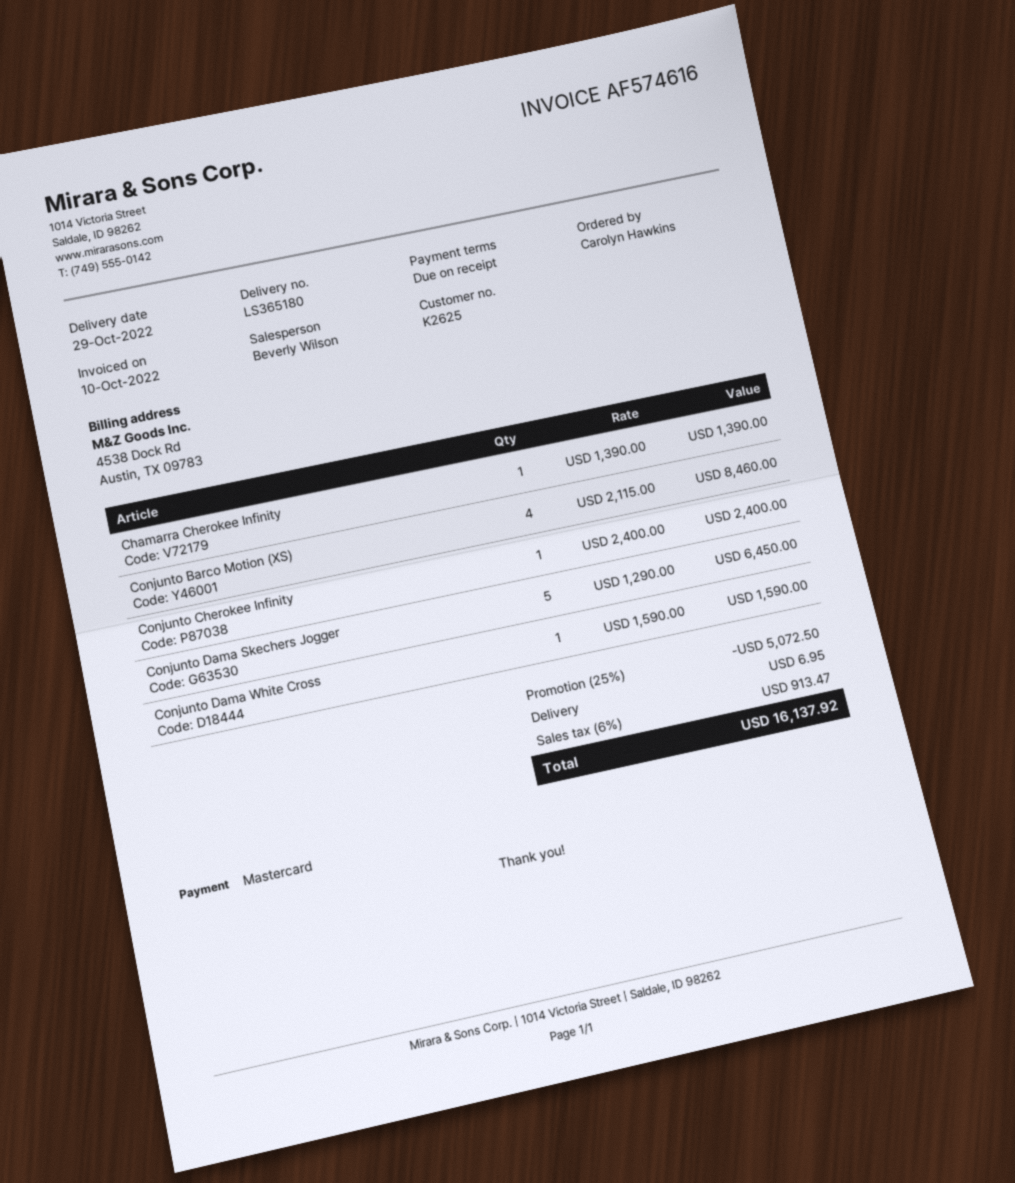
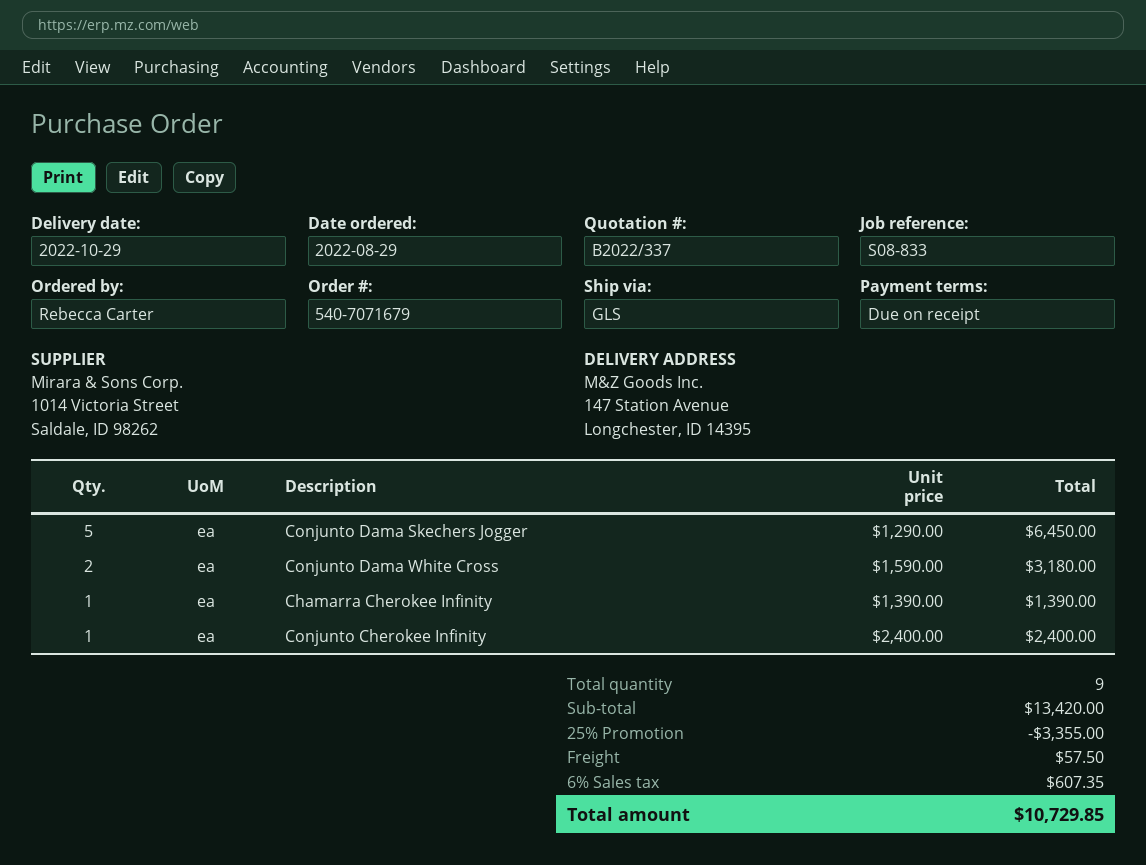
ordered by: Carolyn Hawkins -> Rebecca Carter
Conjunto Barco Motion (XS): 4 x 2115.00 = 8460.00 -> none
Conjunto Dama White Cross: 1 x 1590.00 = 1590.00 -> 2 x 1590.00 = 3180.00
discount: 25% = 5072.50 -> 25% = 3355.00
shipping: 6.95 -> 57.50
tax: 6% = 913.47 -> 6% = 607.35
total: 16137.92 -> 10729.85

